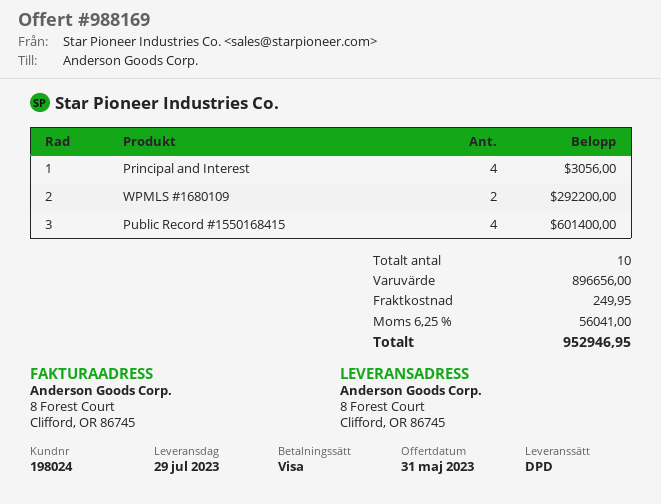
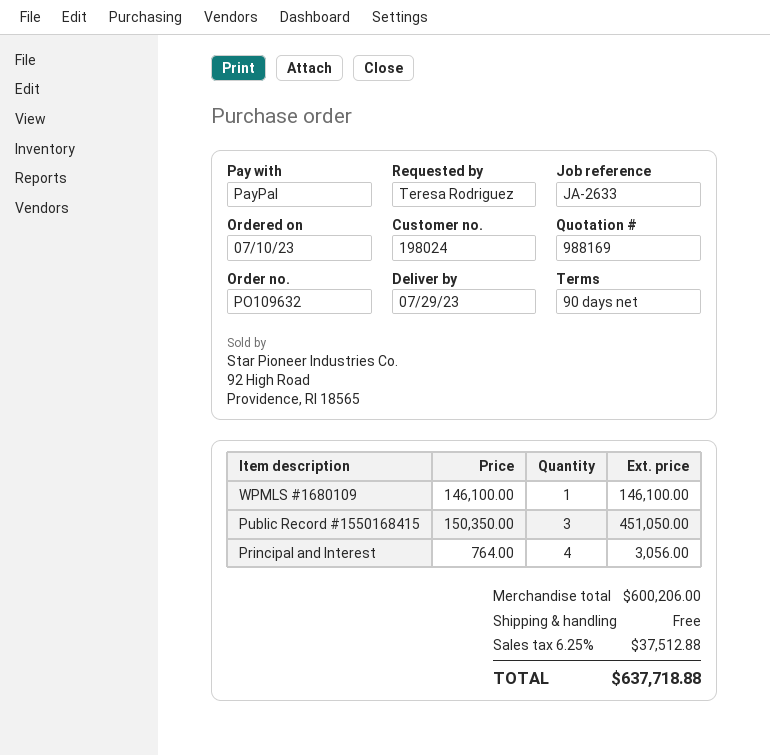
payment method: Visa -> PayPal
WPMLS #1680109: 2 for 292200.00 -> 1 for 146100.00
Public Record #1550168415: 4 for 601400.00 -> 3 for 451050.00
subtotal: 896656.00 -> 600206.00
shipping: 249.95 -> 0.00
tax: 6.25% = 56041.00 -> 6.25% = 37512.88
total: 952946.95 -> 637718.88

